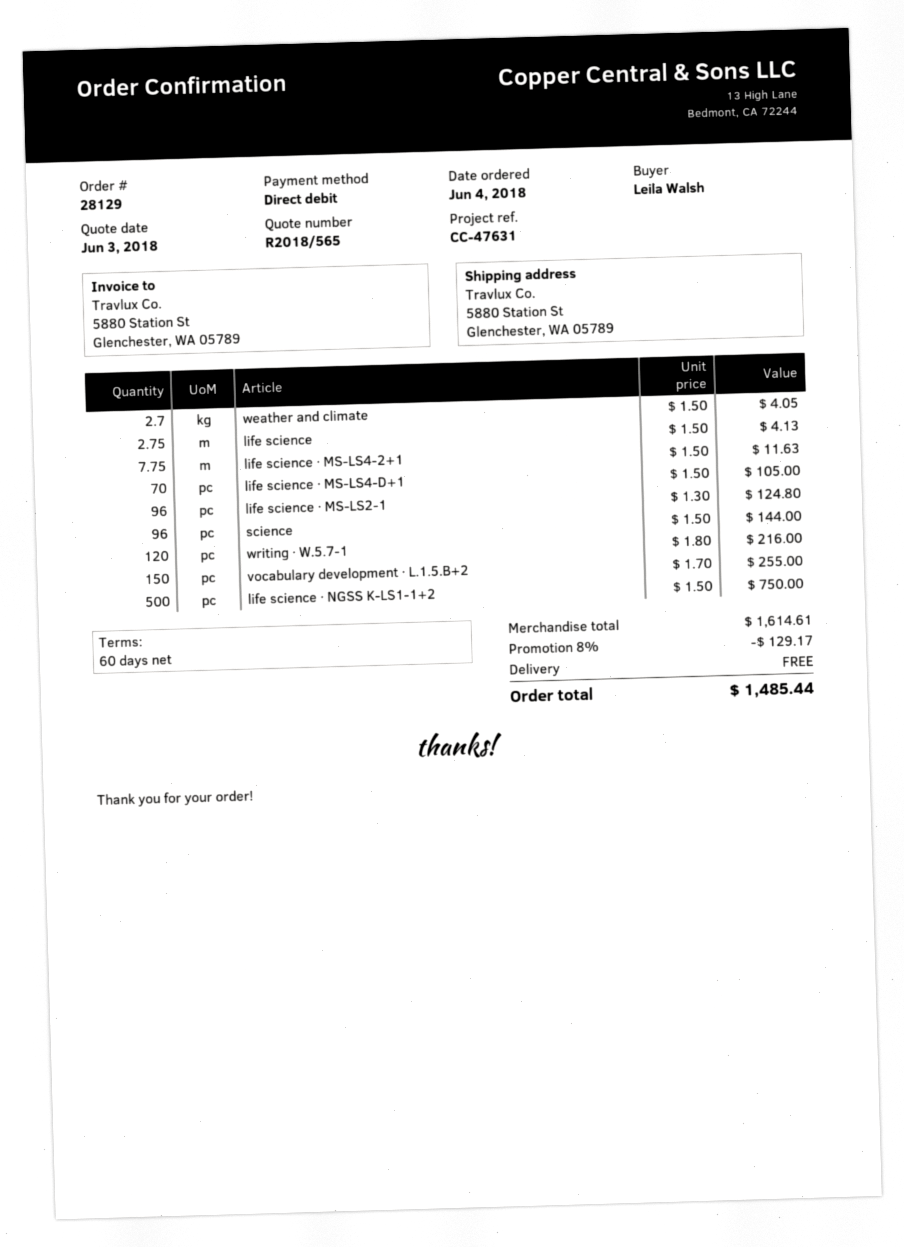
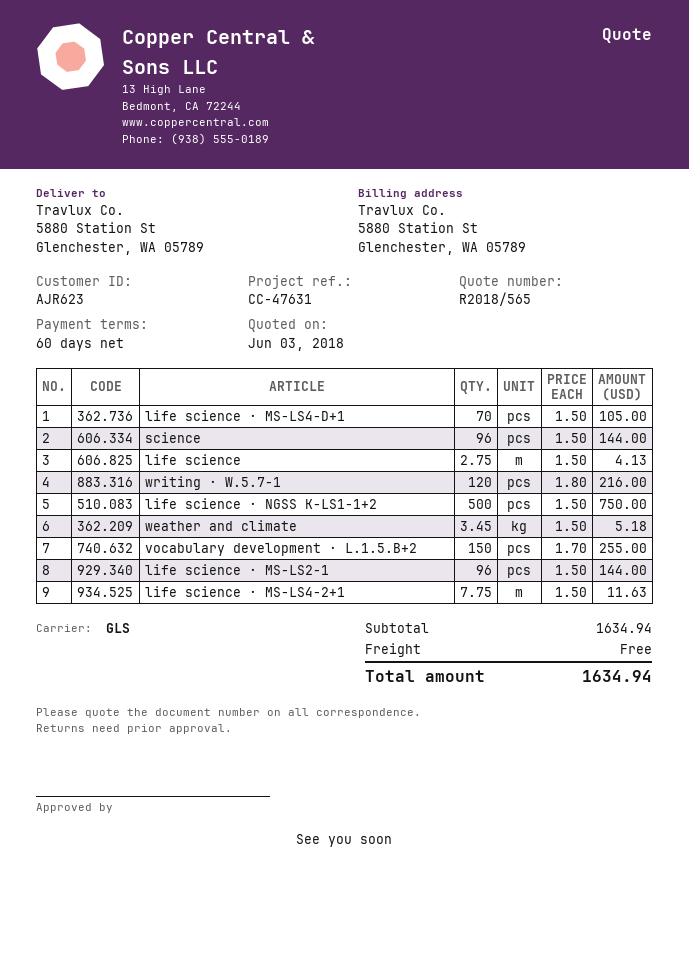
weather and climate: 2.7 x 1.50 = 4.05 -> 3.45 x 1.50 = 5.18
life science · MS-LS2-1: 96 x 1.30 = 124.80 -> 96 x 1.50 = 144.00
subtotal: 1614.61 -> 1634.94
discount: 8% = 129.17 -> none
total: 1485.44 -> 1634.94

